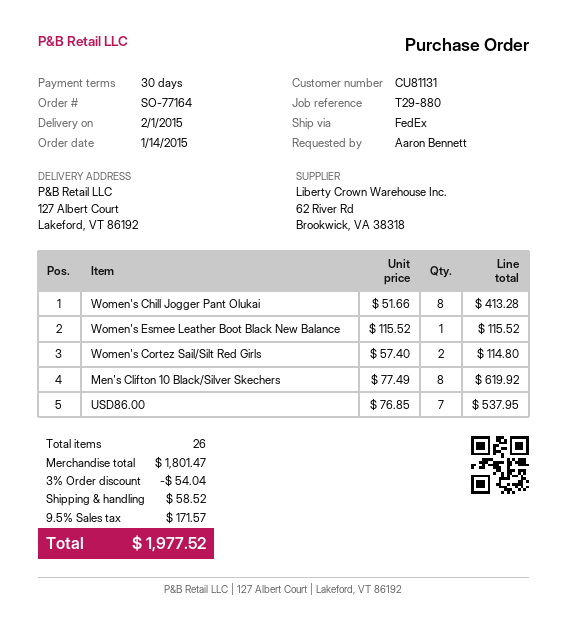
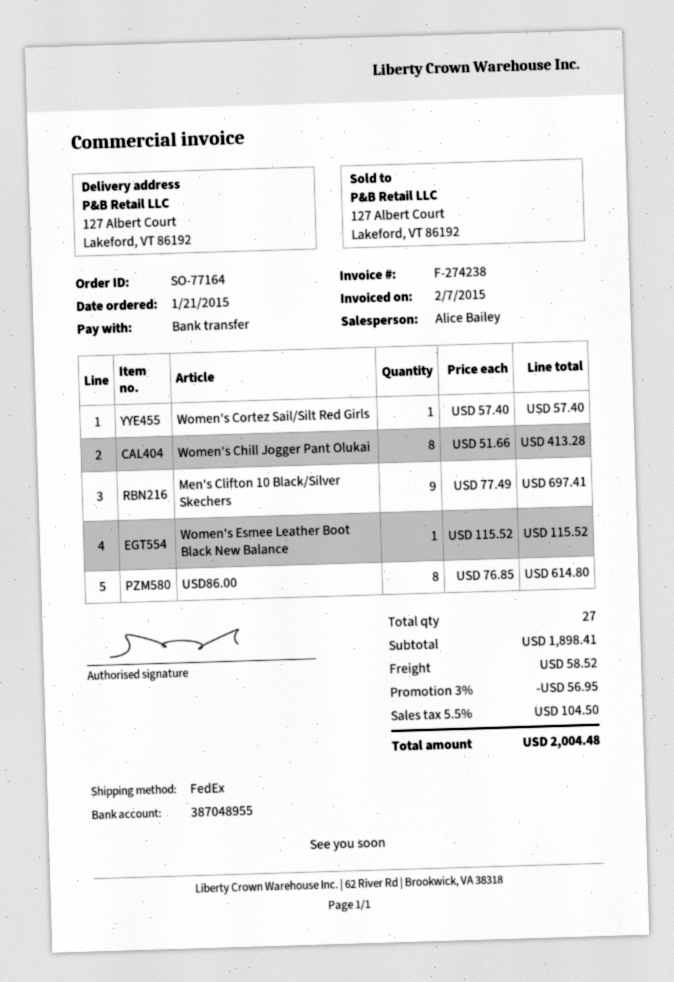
order date: 2015-01-14 -> 2015-01-21
Women's Cortez Sail/Silt Red Girls: 2 x 57.40 = 114.80 -> 1 x 57.40 = 57.40
Men's Clifton 10 Black/Silver Skechers: 8 x 77.49 = 619.92 -> 9 x 77.49 = 697.41
USD86.00: 7 x 76.85 = 537.95 -> 8 x 76.85 = 614.80
total quantity: 26 -> 27
subtotal: 1801.47 -> 1898.41
discount: 3% = 54.04 -> 3% = 56.95
tax: 9.5% = 171.57 -> 5.5% = 104.50
total: 1977.52 -> 2004.48

